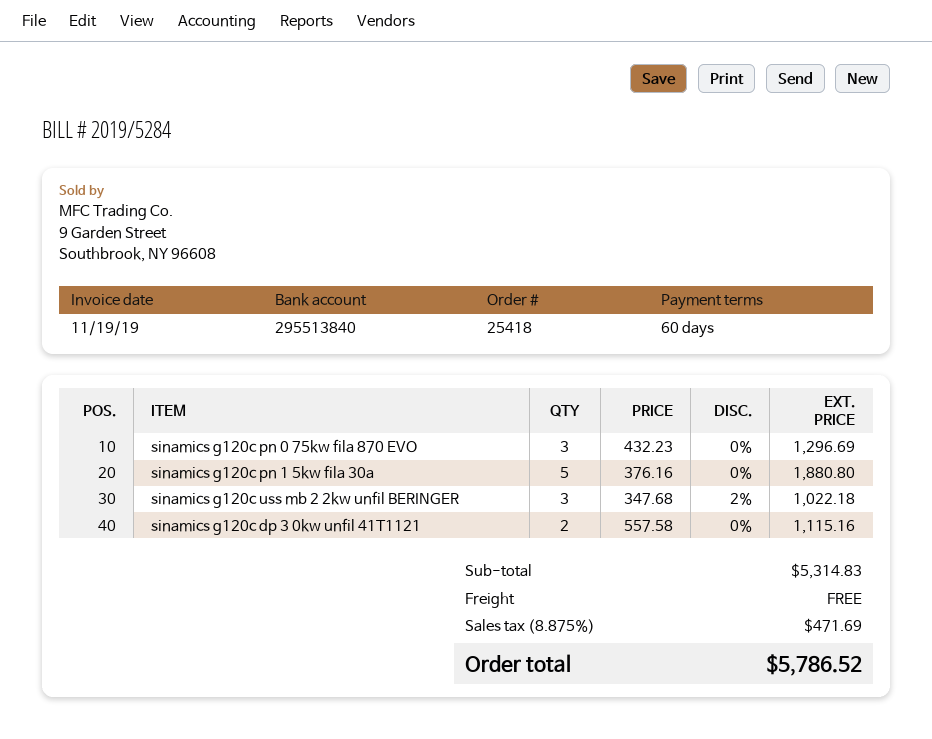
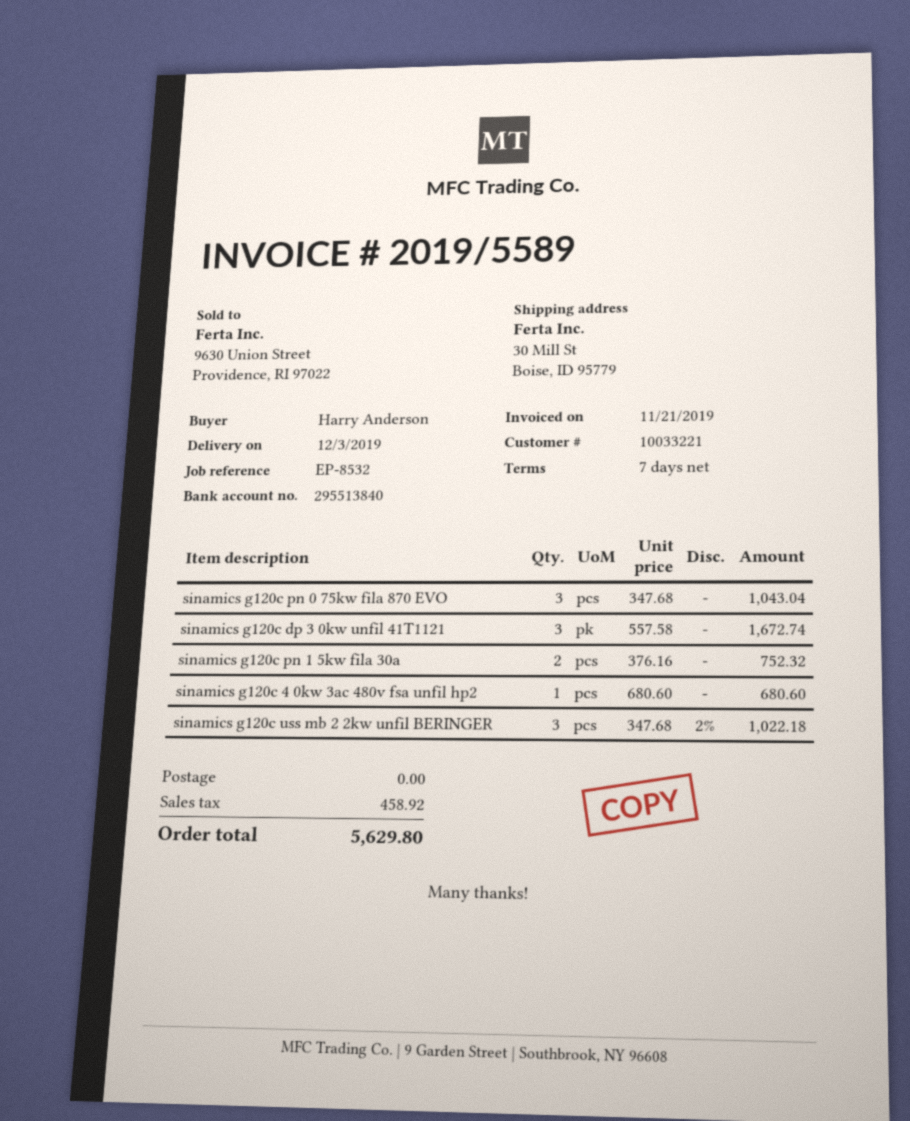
invoice number: 2019/5284 -> 2019/5589
invoice date: 2019-11-19 -> 2019-11-21
payment terms: 60 days -> 7 days
sinamics g120c pn 0 75kw fila 870 EVO: 3 x 432.23 = 1296.69 -> 3 x 347.68 = 1043.04
sinamics g120c pn 1 5kw fila 30a: 5 x 376.16 = 1880.80 -> 2 x 376.16 = 752.32
sinamics g120c dp 3 0kw unfil 41T1121: 2 x 557.58 = 1115.16 -> 3 x 557.58 = 1672.74
sinamics g120c 4 0kw 3ac 480v fsa unfil hp2: none -> 1 x 680.60 = 680.60
tax: 471.69 -> 458.92
total: 5786.52 -> 5629.80

